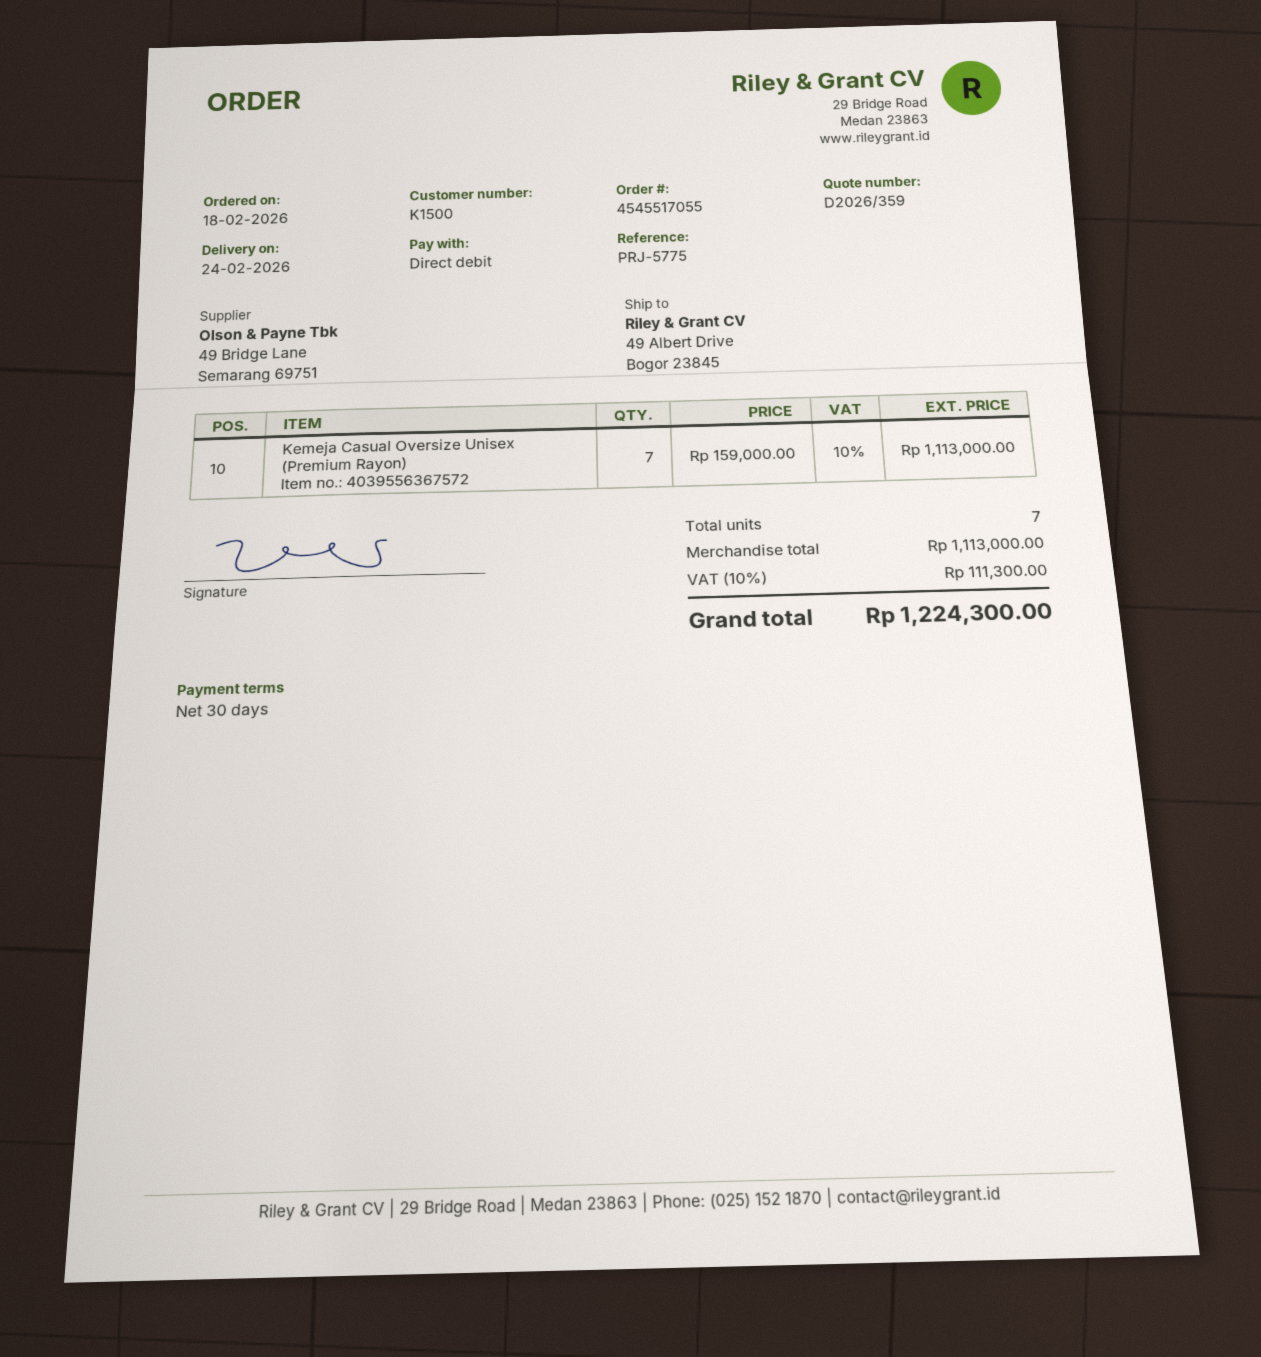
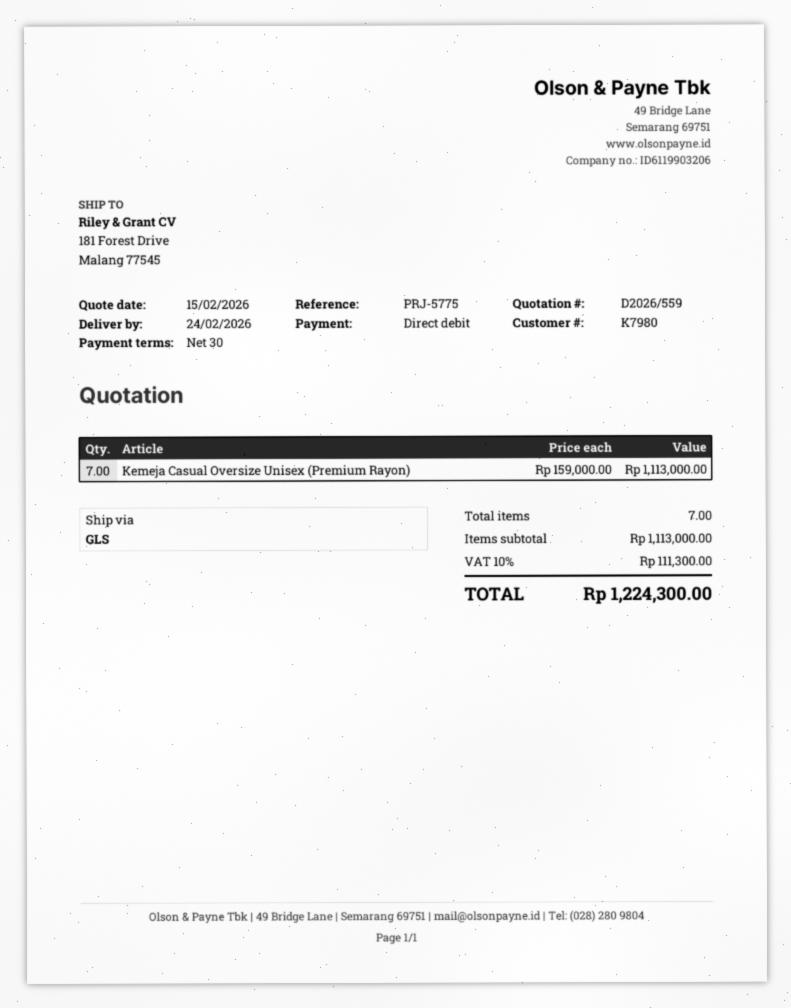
quote number: D2026/359 -> D2026/559
customer number: K1500 -> K7980
ship to: 49 Albert Drive, Bogor 23845 -> 181 Forest Drive, Malang 77545

